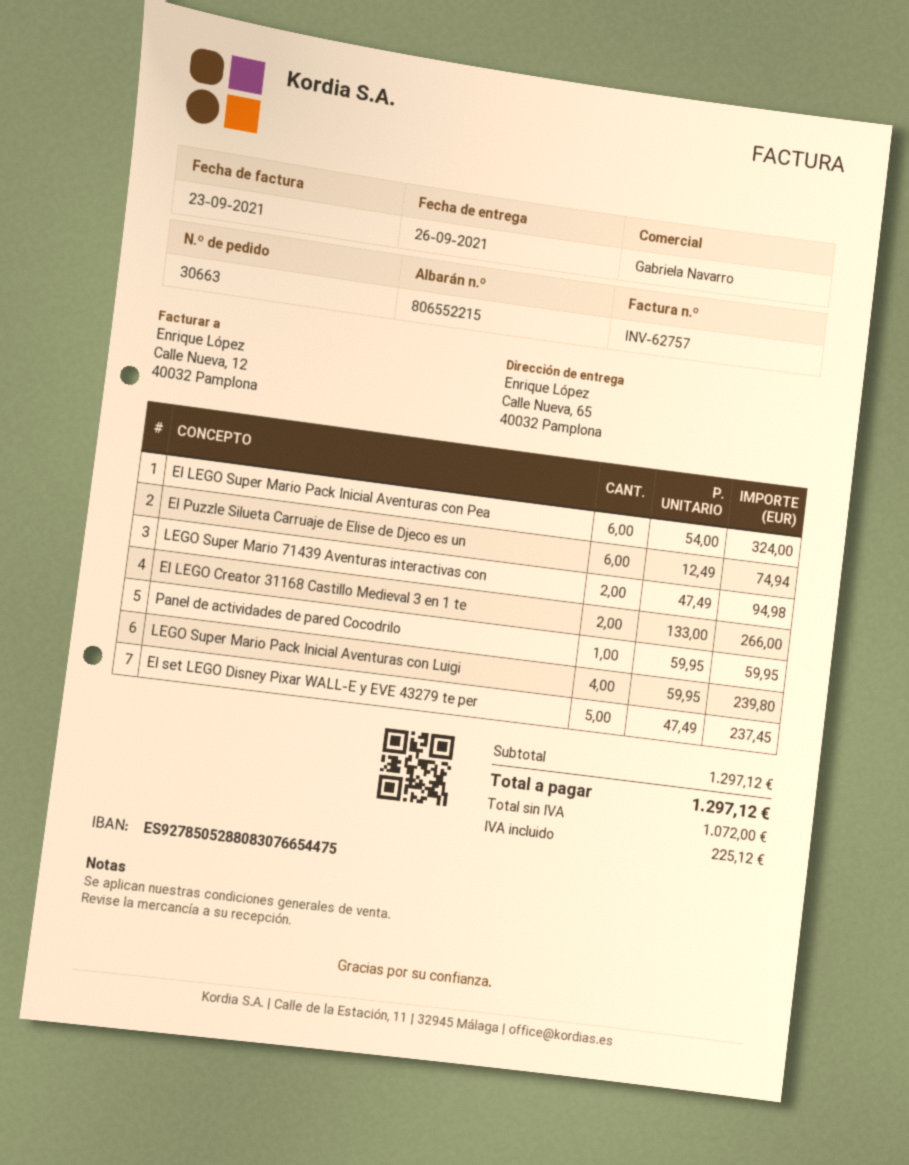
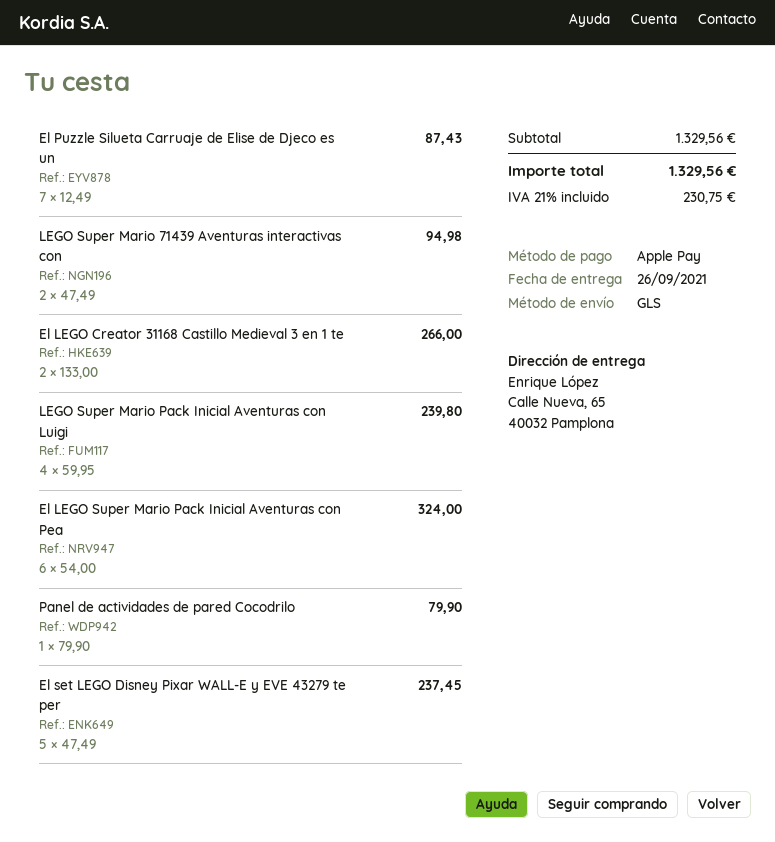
El Puzzle Silueta Carruaje de Elise de Djeco es un: 6 x 12.49 = 74.94 -> 7 x 12.49 = 87.43
Panel de actividades de pared Cocodrilo: 1 x 59.95 = 59.95 -> 1 x 79.90 = 79.90
subtotal: 1297.12 -> 1329.56
tax: 225.12 -> 230.75
total: 1297.12 -> 1329.56

